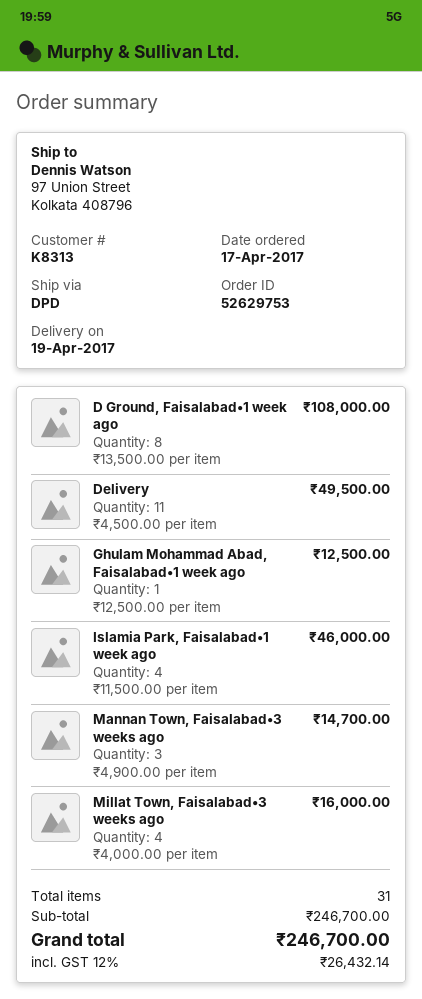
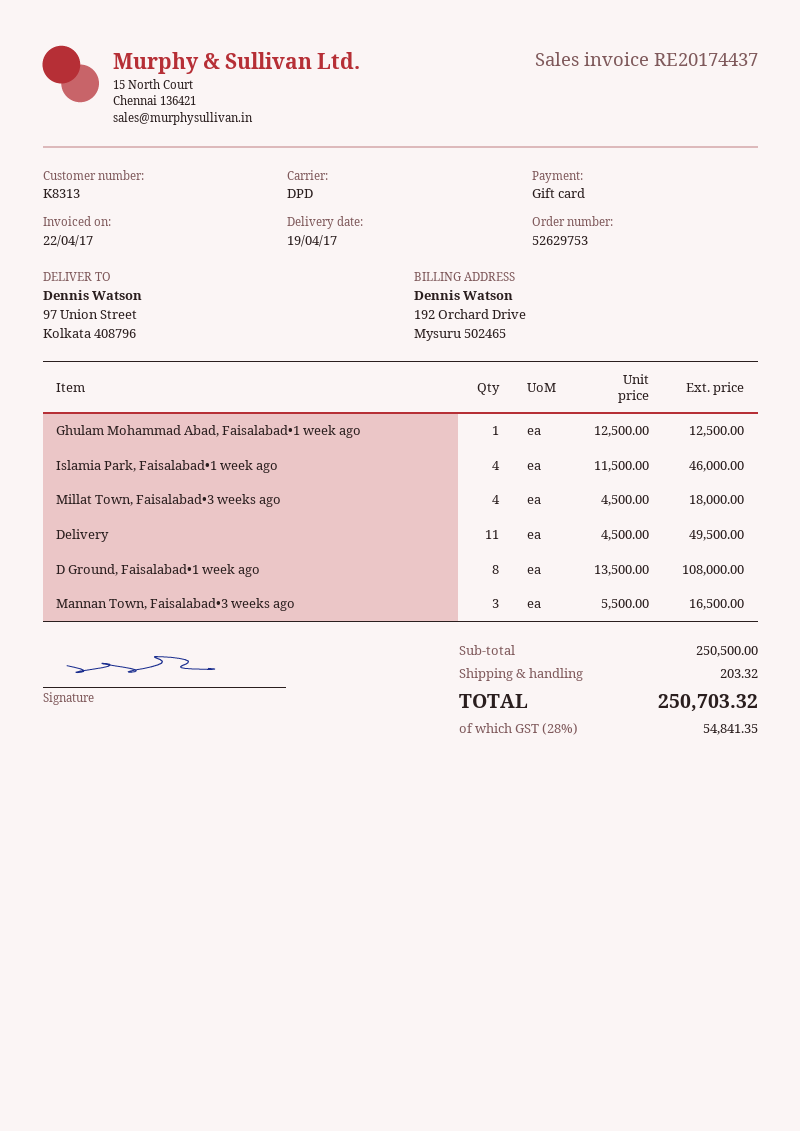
Mannan Town, Faisalabad•3 weeks ago: 3 x 4900.00 = 14700.00 -> 3 x 5500.00 = 16500.00
Millat Town, Faisalabad•3 weeks ago: 4 x 4000.00 = 16000.00 -> 4 x 4500.00 = 18000.00
subtotal: 246700.00 -> 250500.00
shipping: none -> 203.32
tax: 12% = 26432.14 -> 28% = 54841.35
total: 246700.00 -> 250703.32

